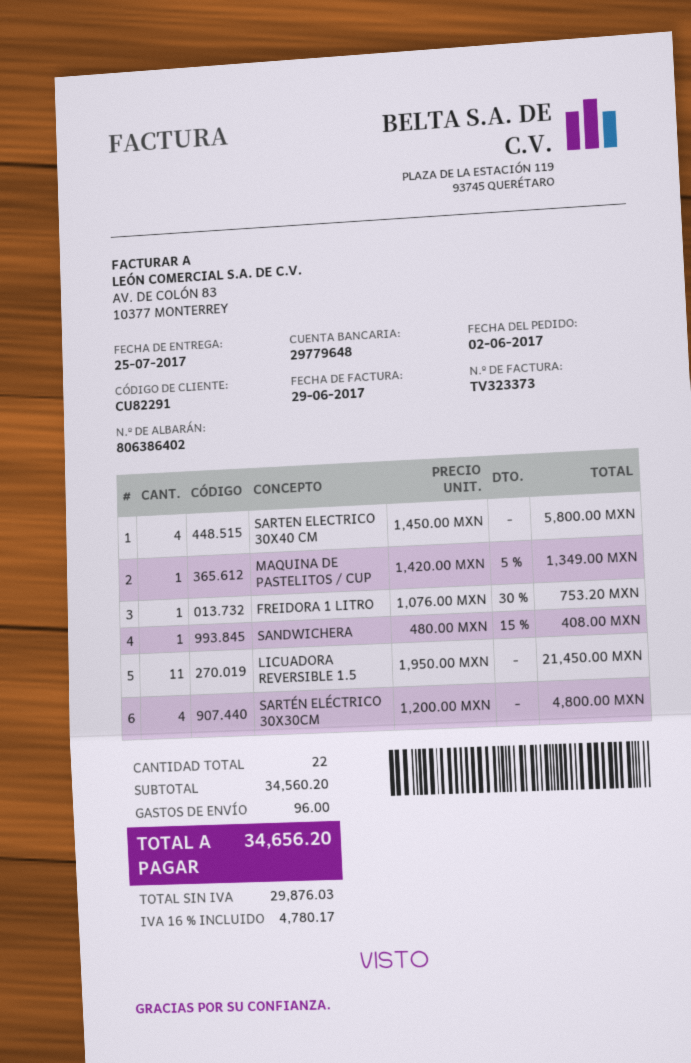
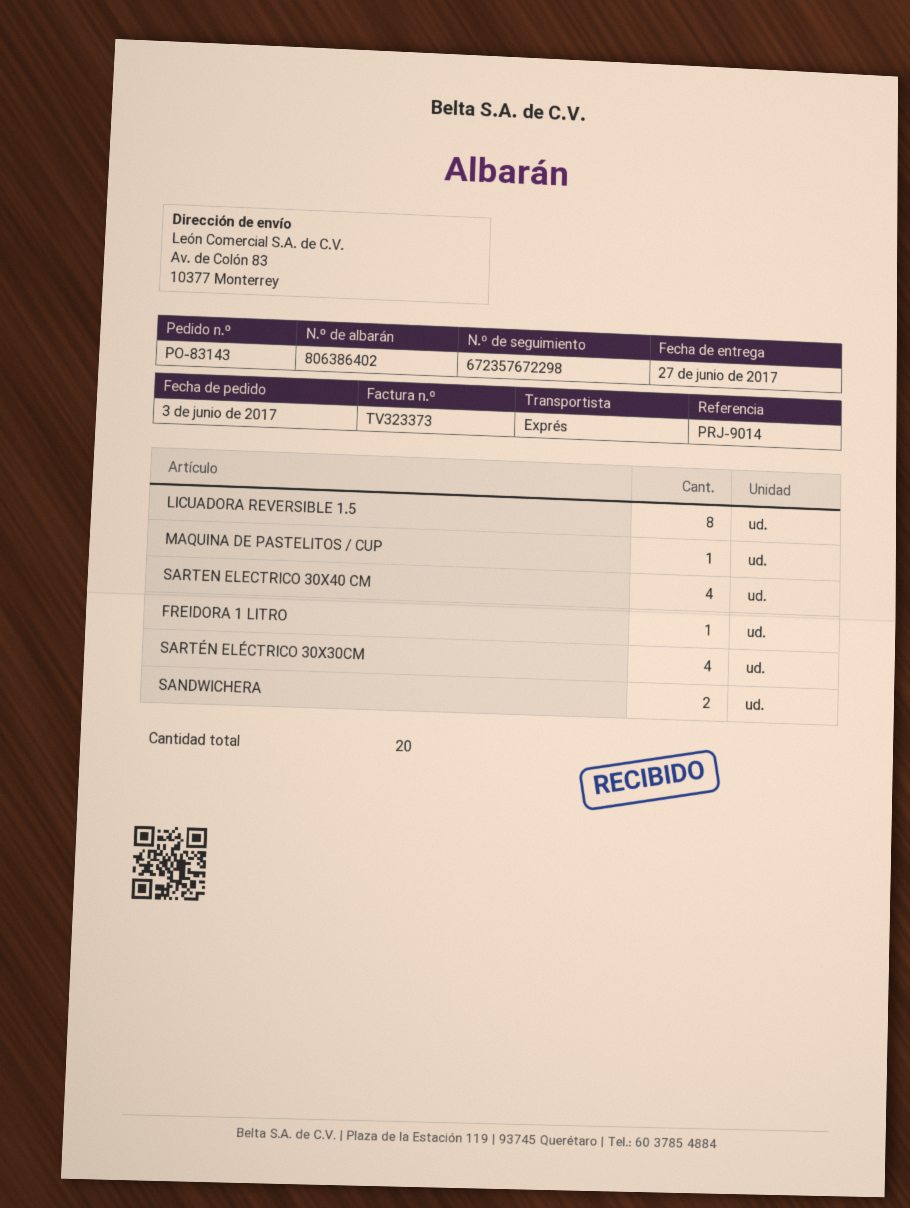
order date: 2017-06-02 -> 2017-06-03
delivery date: 2017-07-25 -> 2017-06-27
SANDWICHERA: 1 -> 2
LICUADORA REVERSIBLE 1.5: 11 -> 8
total quantity: 22 -> 20

